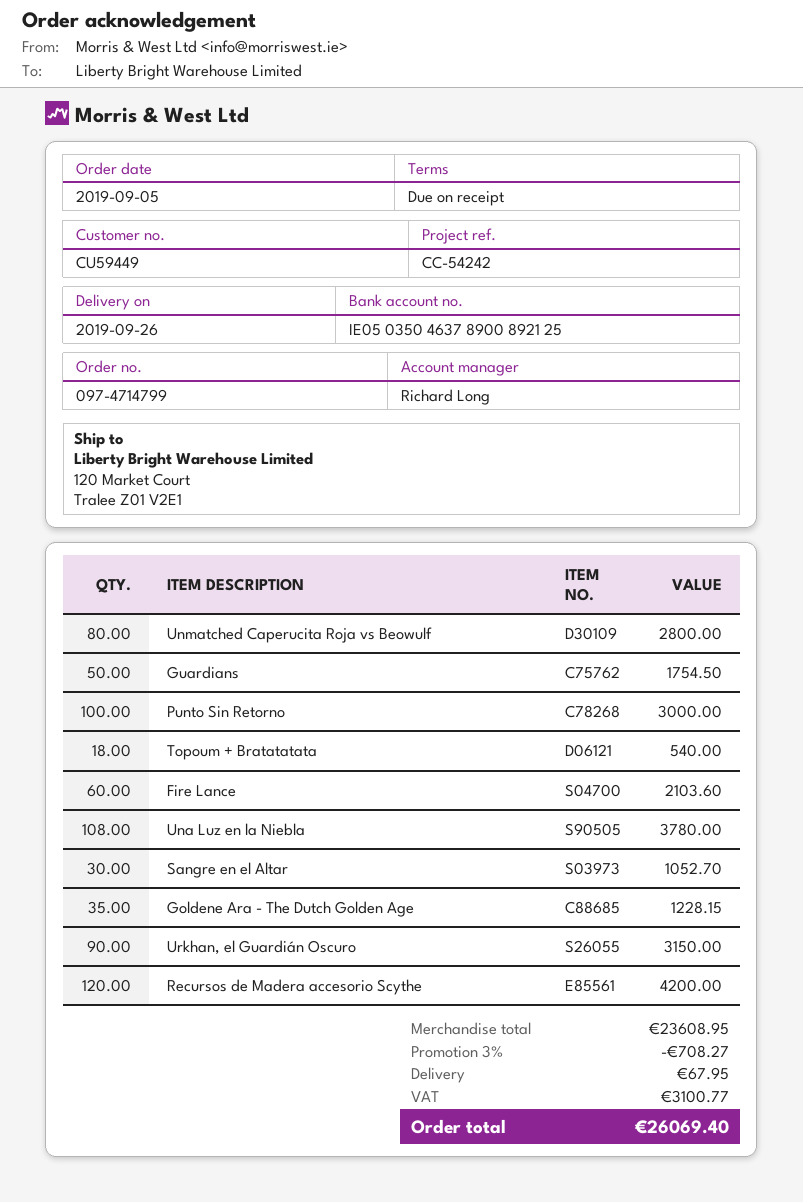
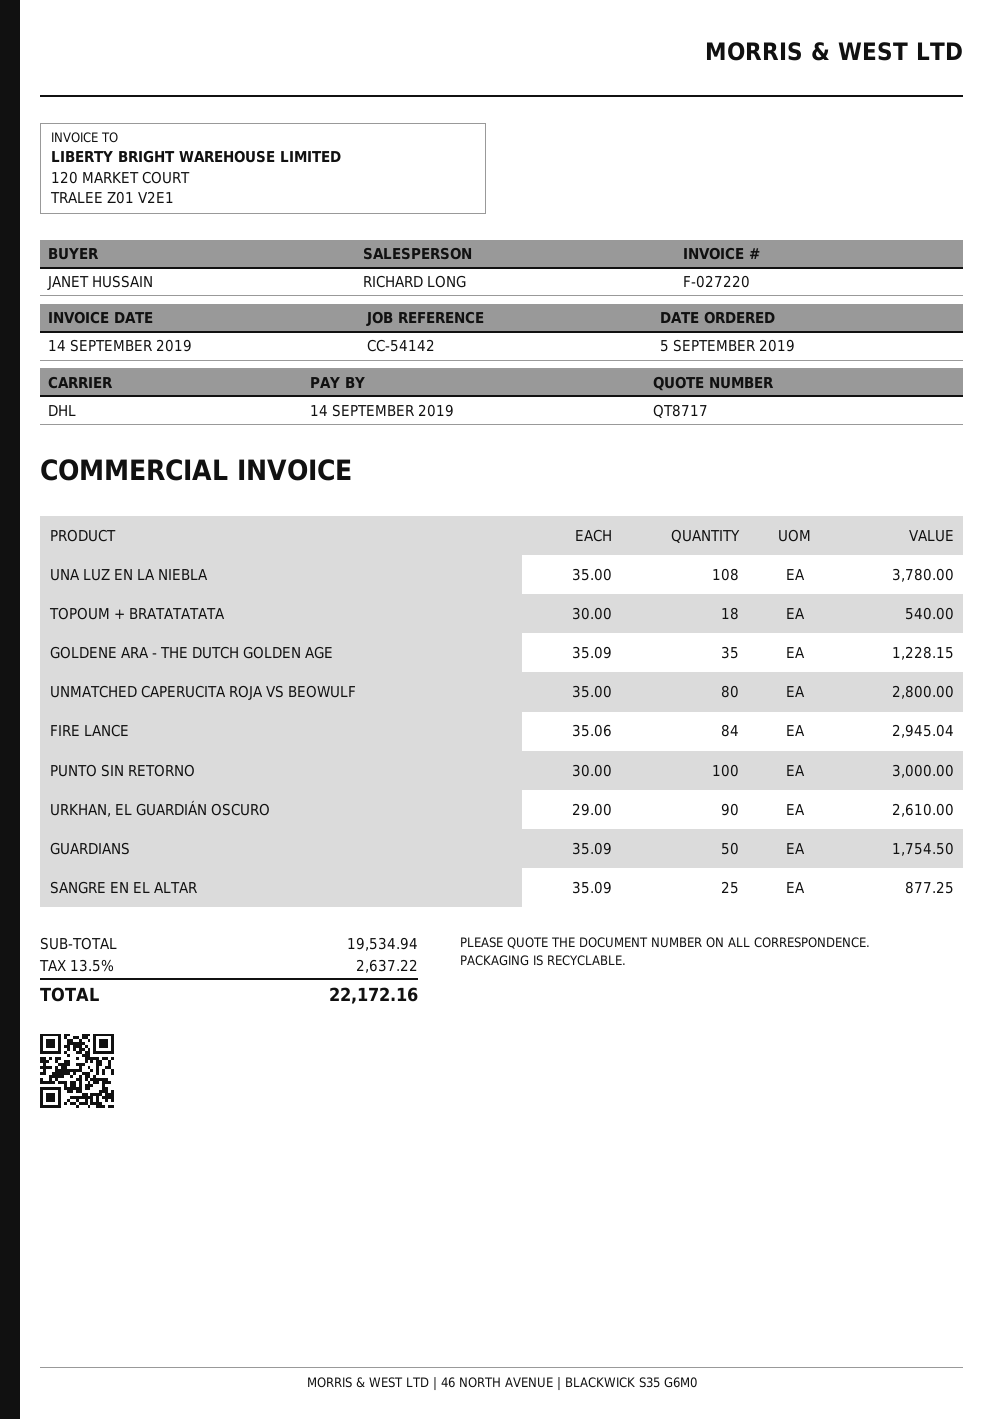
reference: CC-54242 -> CC-54142
Fire Lance: 60 for 2103.60 -> 84 for 2945.04
Sangre en el Altar: 30 for 1052.70 -> 25 for 877.25
Urkhan, el Guardián Oscuro: 90 for 3150.00 -> 90 for 2610.00
Recursos de Madera accesorio Scythe: 120 for 4200.00 -> none
subtotal: 23608.95 -> 19534.94
discount: 3% = 708.27 -> none
shipping: 67.95 -> none
tax: 3100.77 -> 2637.22
total: 26069.40 -> 22172.16

